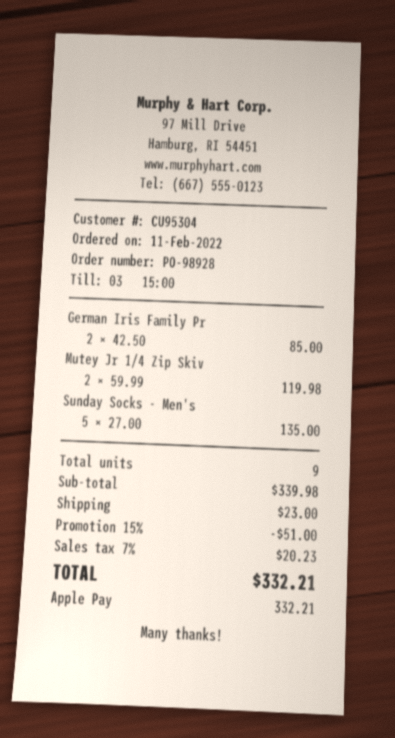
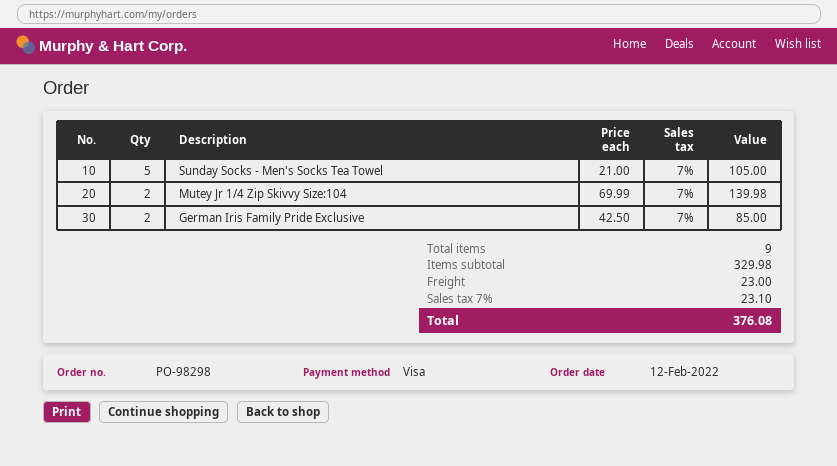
order number: PO-98928 -> PO-98298
order date: 2022-02-11 -> 2022-02-12
payment method: Apple Pay -> Visa
Mutey Jr 1/4 Zip Skiv: 2 x 59.99 = 119.98 -> 2 x 69.99 = 139.98
Sunday Socks - Men's: 5 x 27.00 = 135.00 -> 5 x 21.00 = 105.00
subtotal: 339.98 -> 329.98
discount: 15% = 51.00 -> none
tax: 7% = 20.23 -> 7% = 23.10
total: 332.21 -> 376.08

